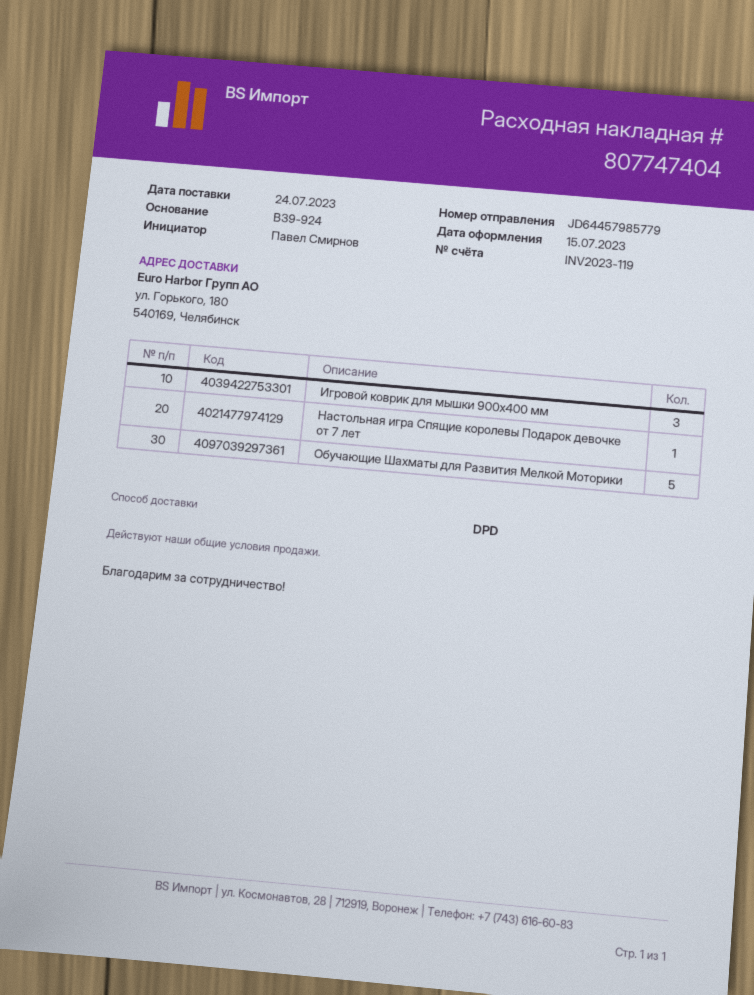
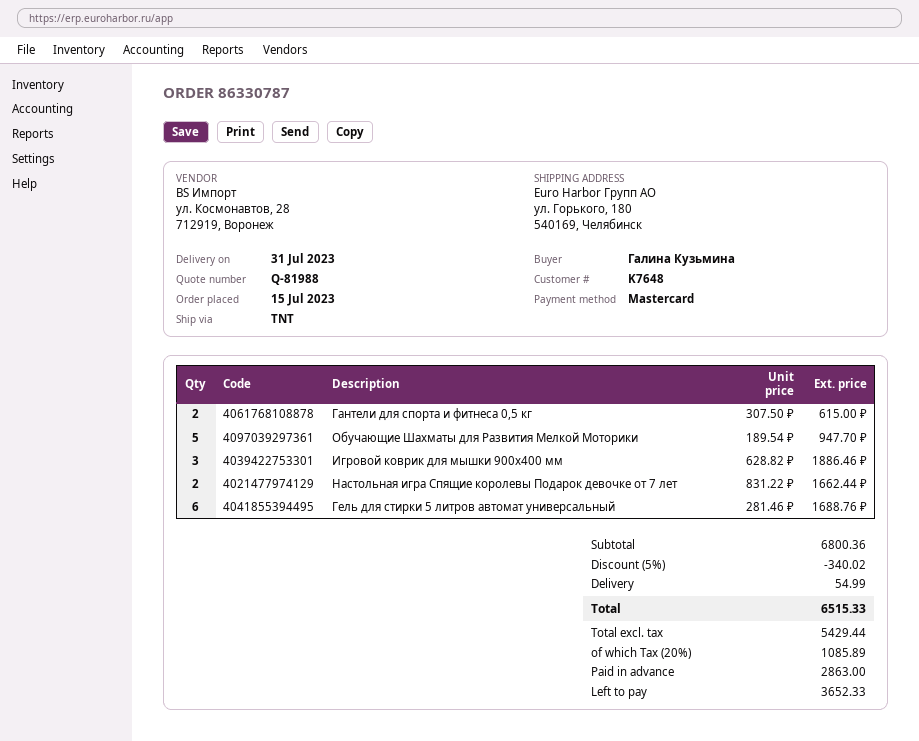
delivery date: 2023-07-24 -> 2023-07-31
ordered by: Павел Смирнов -> Галина Кузьмина
shipping method: DPD -> TNT
Настольная игра Спящие королевы Подарок девочке от 7 лет: 1 -> 2
Гантели для спорта и фитнеса 0,5 кг: none -> 2
Гель для стирки 5 литров автомат универсальный: none -> 6

